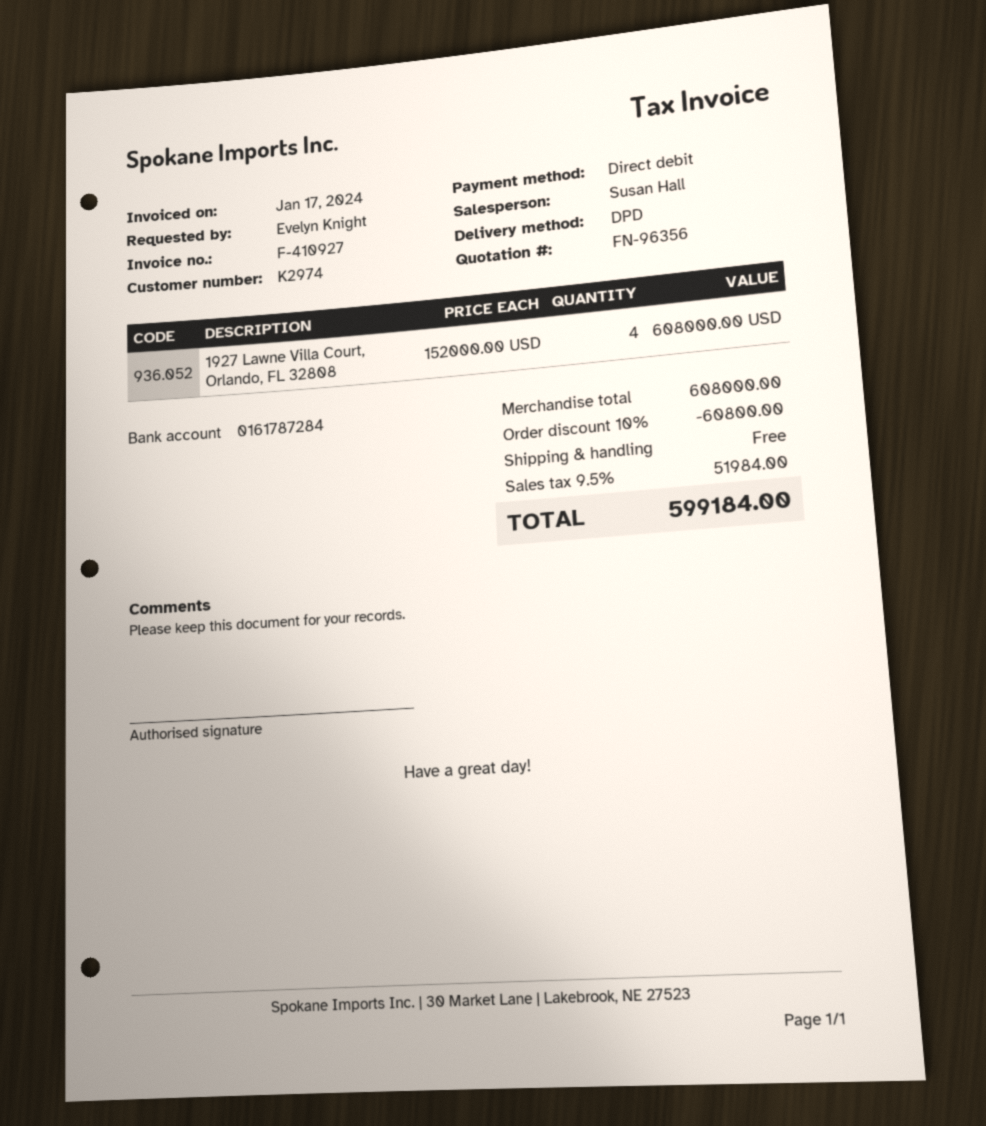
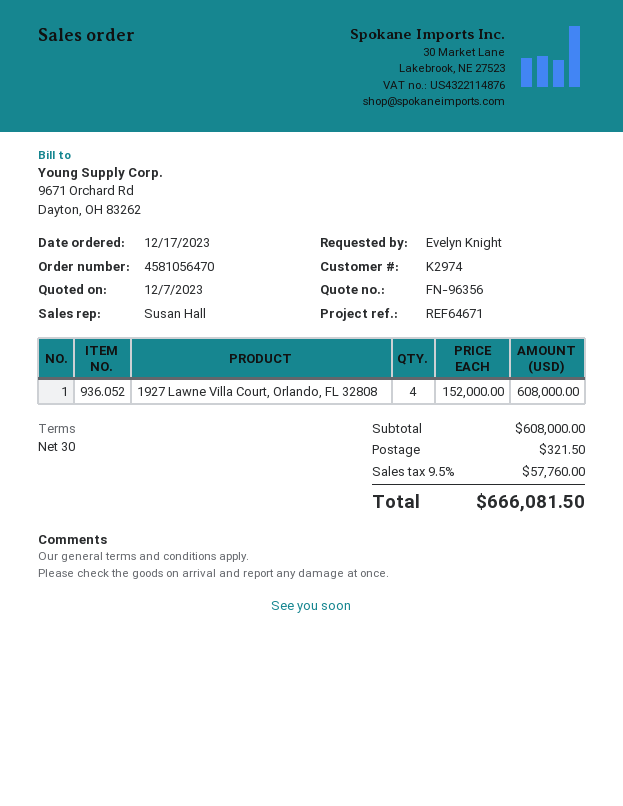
discount: 10% = 60800.00 -> none
shipping: 0.00 -> 321.50
tax: 9.5% = 51984.00 -> 9.5% = 57760.00
total: 599184.00 -> 666081.50

